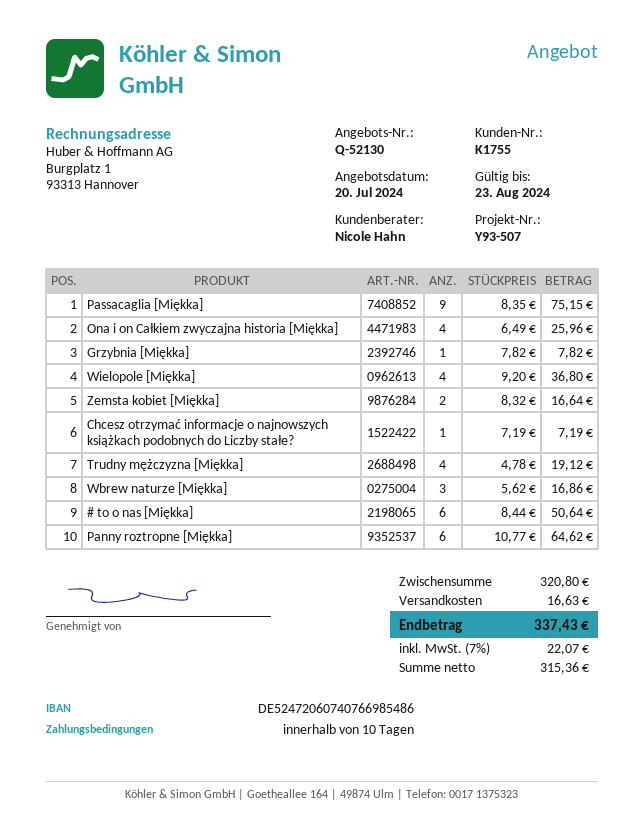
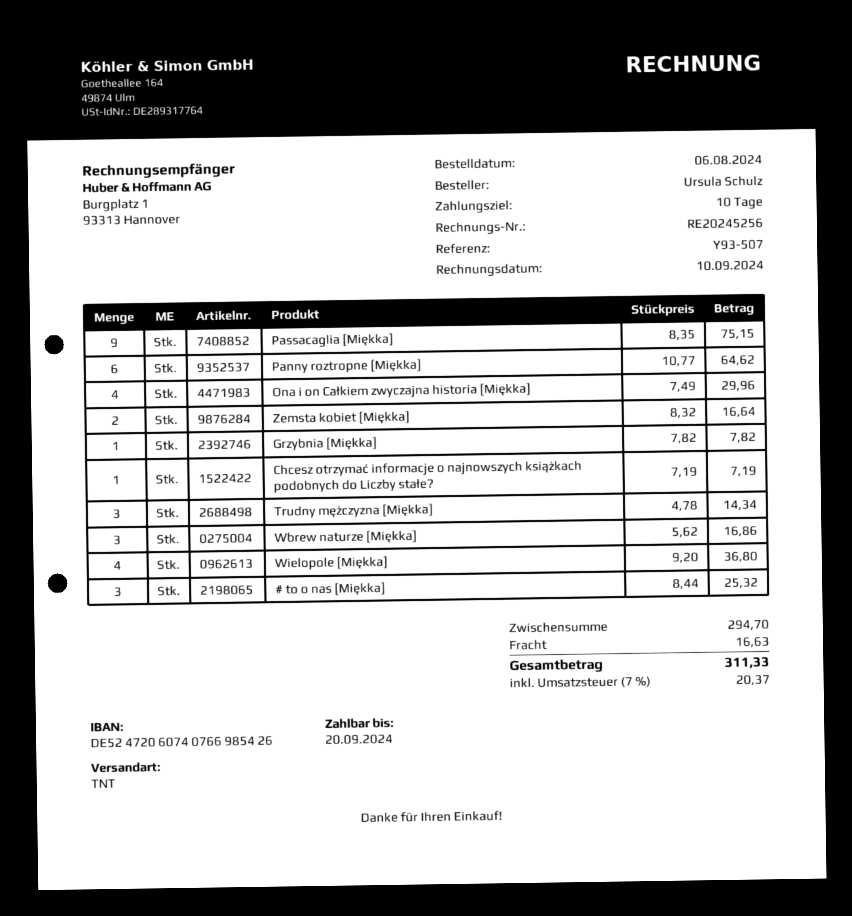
bank account: DE52472060740766985486 -> DE52472060740766985426
Ona i on Całkiem zwyczajna historia [Miękka]: 4 x 6.49 = 25.96 -> 4 x 7.49 = 29.96
Trudny mężczyzna [Miękka]: 4 x 4.78 = 19.12 -> 3 x 4.78 = 14.34
# to o nas [Miękka]: 6 x 8.44 = 50.64 -> 3 x 8.44 = 25.32
subtotal: 320.80 -> 294.70
tax: 7% = 22.07 -> 7% = 20.37
total: 337.43 -> 311.33

